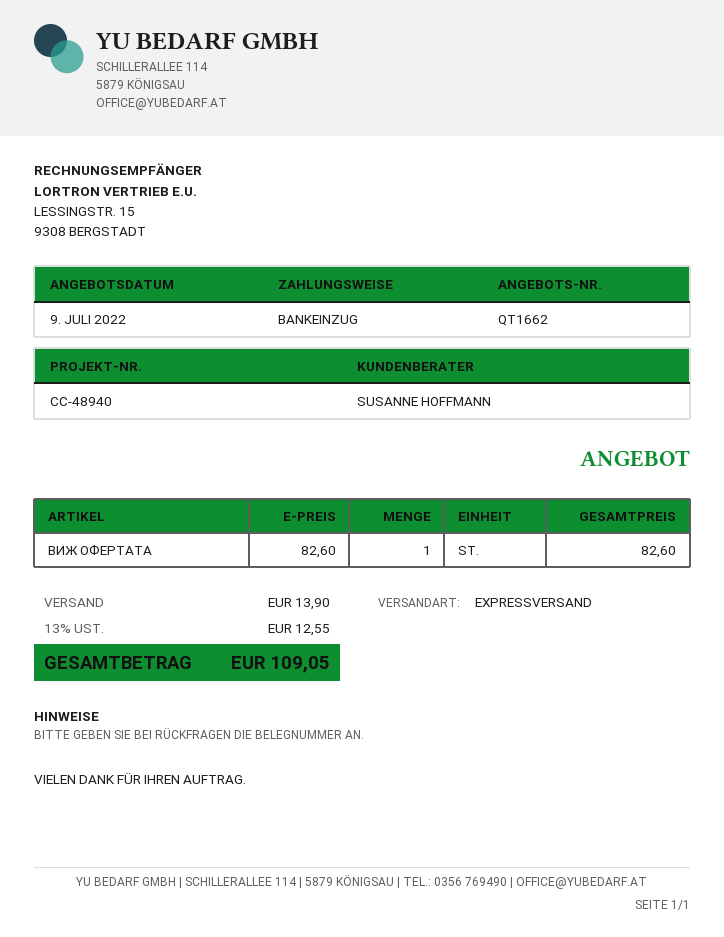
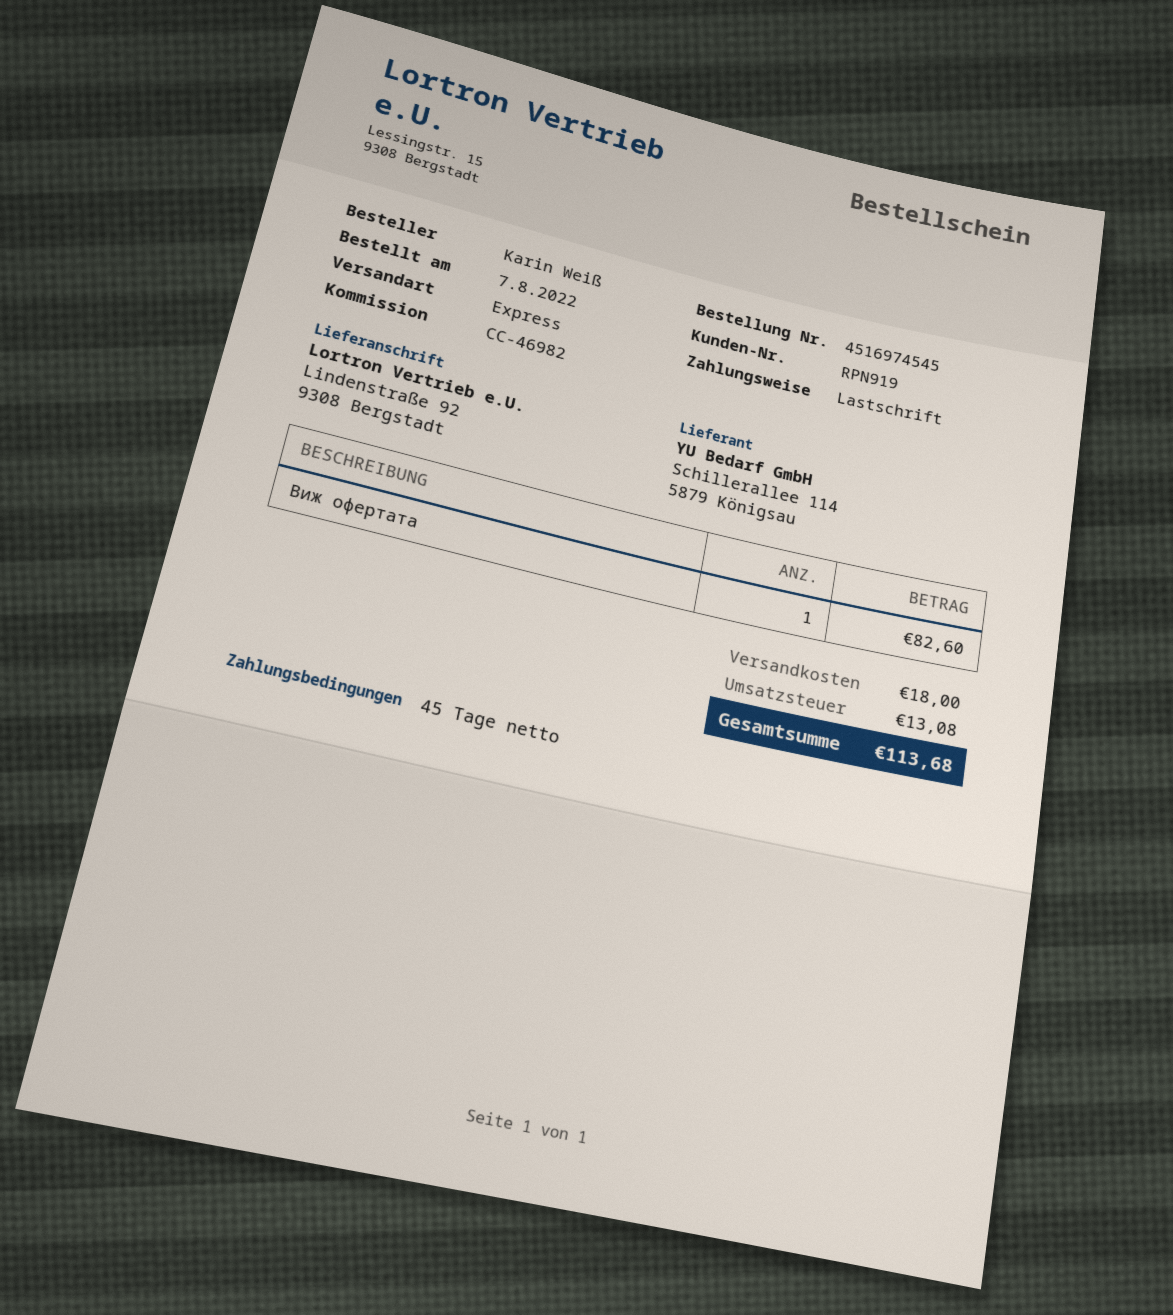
reference: CC-48940 -> CC-46982
shipping: 13.90 -> 18.00
tax: 12.55 -> 13.08
total: 109.05 -> 113.68

